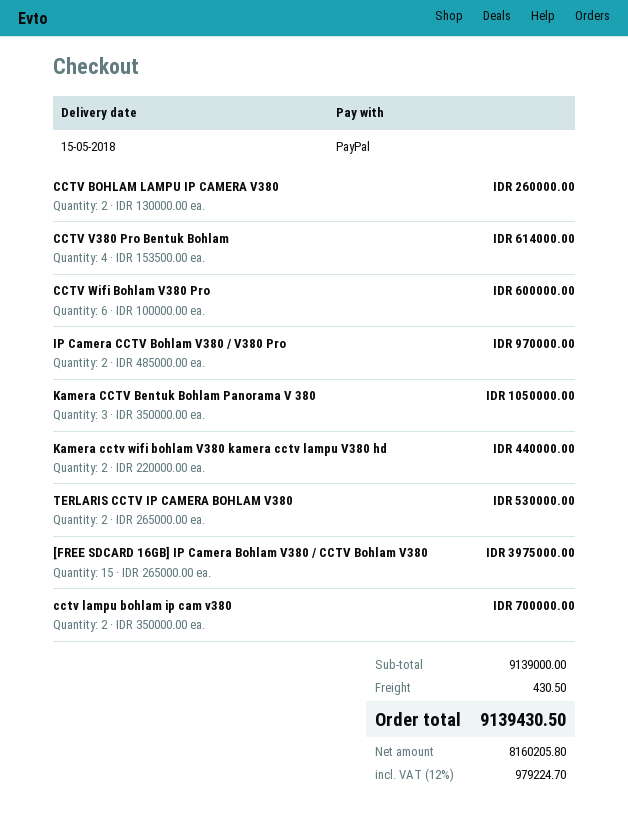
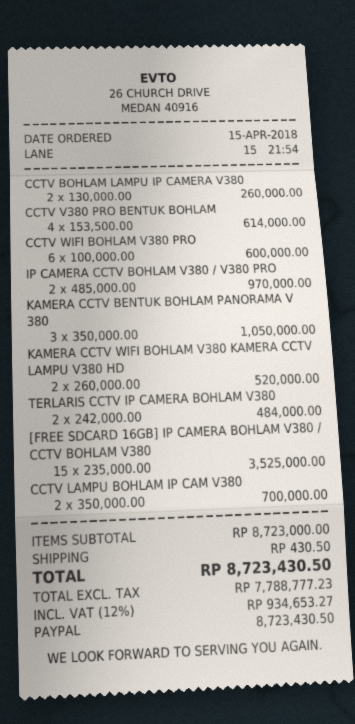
Kamera cctv wifi bohlam V380 kamera cctv lampu V380 hd: 2 x 220000.00 = 440000.00 -> 2 x 260000.00 = 520000.00
TERLARIS CCTV IP CAMERA BOHLAM V380: 2 x 265000.00 = 530000.00 -> 2 x 242000.00 = 484000.00
[FREE SDCARD 16GB] IP Camera Bohlam V380 / CCTV Bohlam V380: 15 x 265000.00 = 3975000.00 -> 15 x 235000.00 = 3525000.00
subtotal: 9139000.00 -> 8723000.00
net: 8160205.80 -> 7788777.23
tax: 12% = 979224.70 -> 12% = 934653.27
total: 9139430.50 -> 8723430.50

